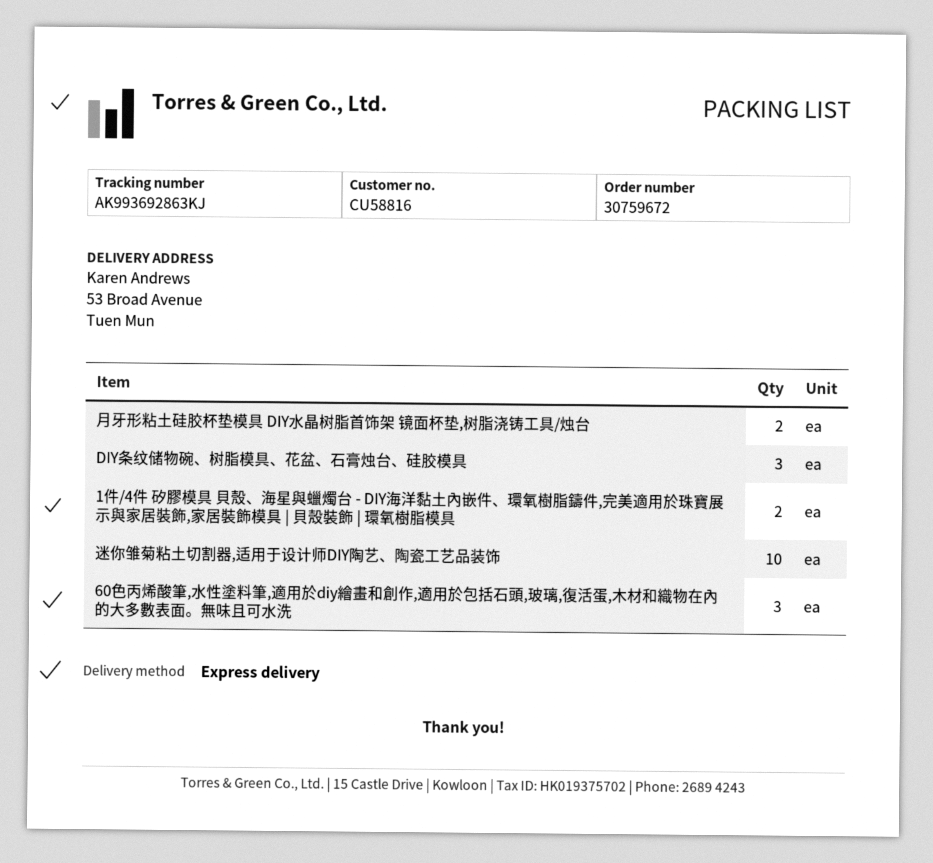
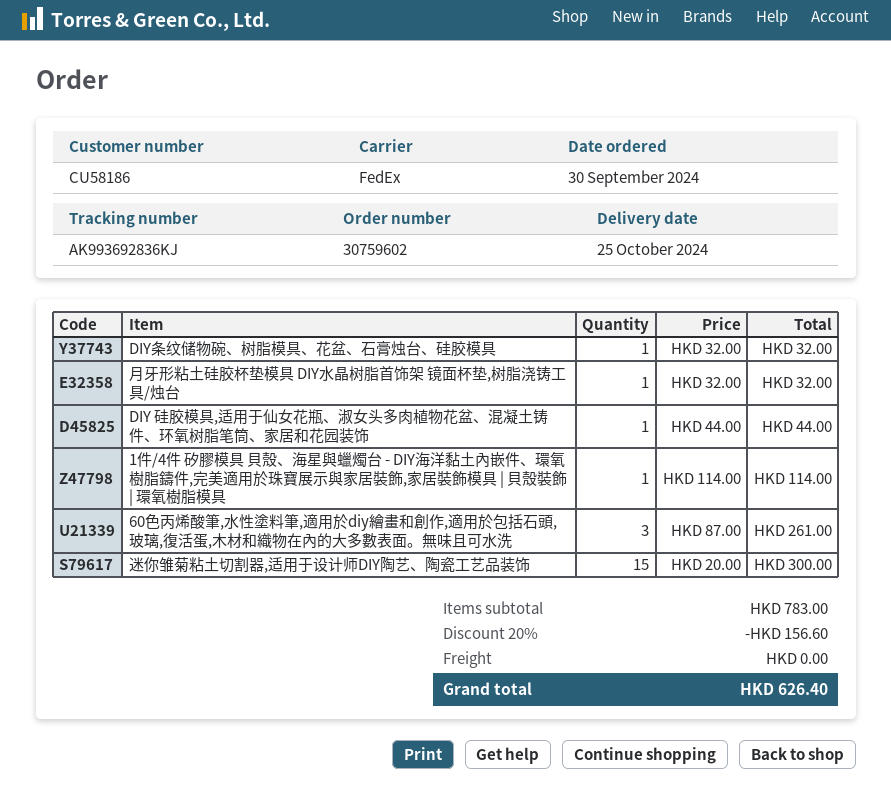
order number: 30759672 -> 30759602
customer number: CU58816 -> CU58186
shipping method: express -> FedEx
tracking number: AK993692863KJ -> AK993692836KJ
月牙形粘土硅胶杯垫模具 DIY水晶树脂首饰架 镜面杯垫,树脂浇铸工具/烛台: 2 -> 1
DIY条纹储物碗、树脂模具、花盆、石膏烛台、硅胶模具: 3 -> 1
1件/4件 矽膠模具 貝殼、海星與蠟燭台 - DIY海洋黏土內嵌件、環氧樹脂鑄件,完美適用於珠寶展示與家居裝飾,家居裝飾模具 | 貝殼裝飾 | 環氧樹脂模具: 2 -> 1
迷你雏菊粘土切割器,适用于设计师DIY陶艺、陶瓷工艺品装饰: 10 -> 15
DIY 硅胶模具,适用于仙女花瓶、淑女头多肉植物花盆、混凝土铸件、环氧树脂笔筒、家居和花园装饰: none -> 1

